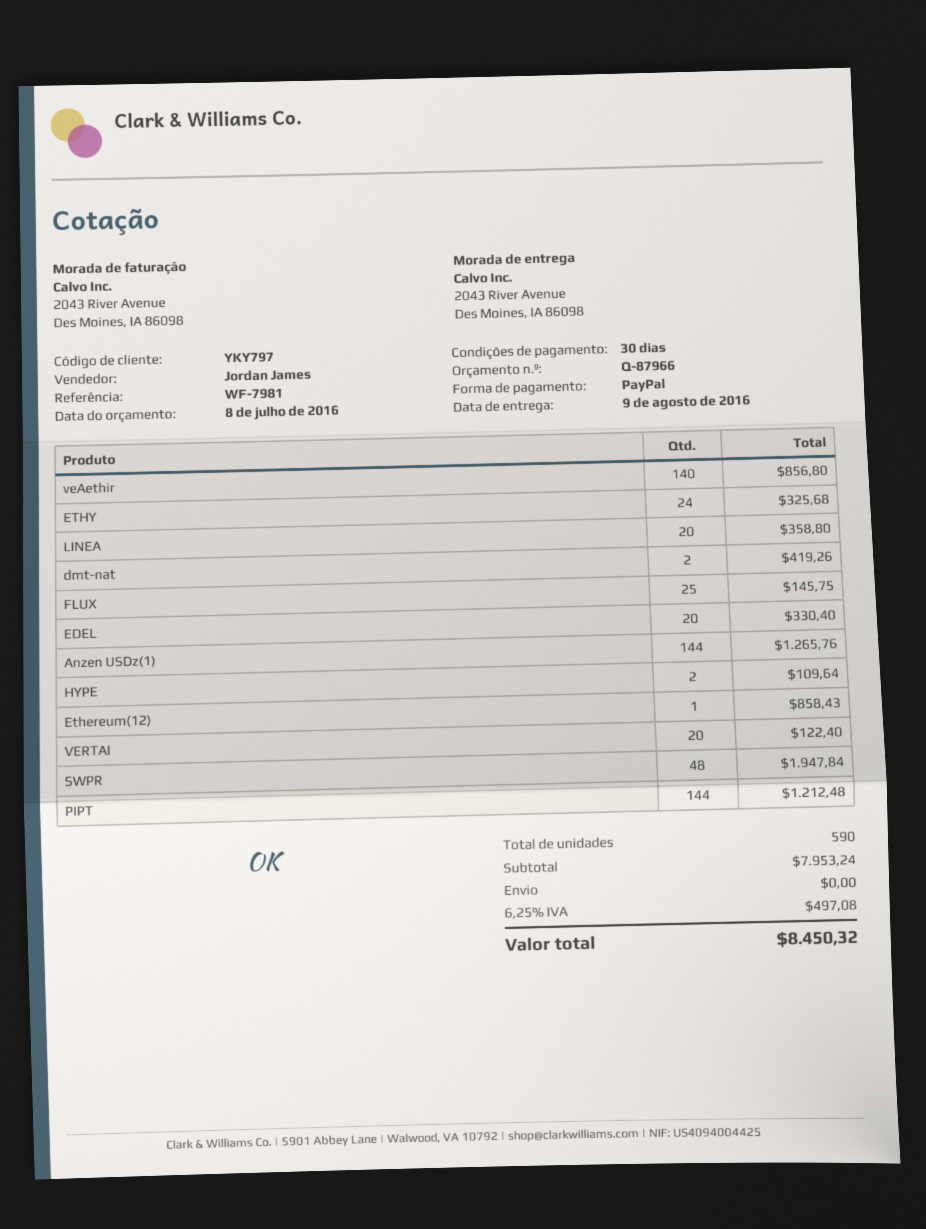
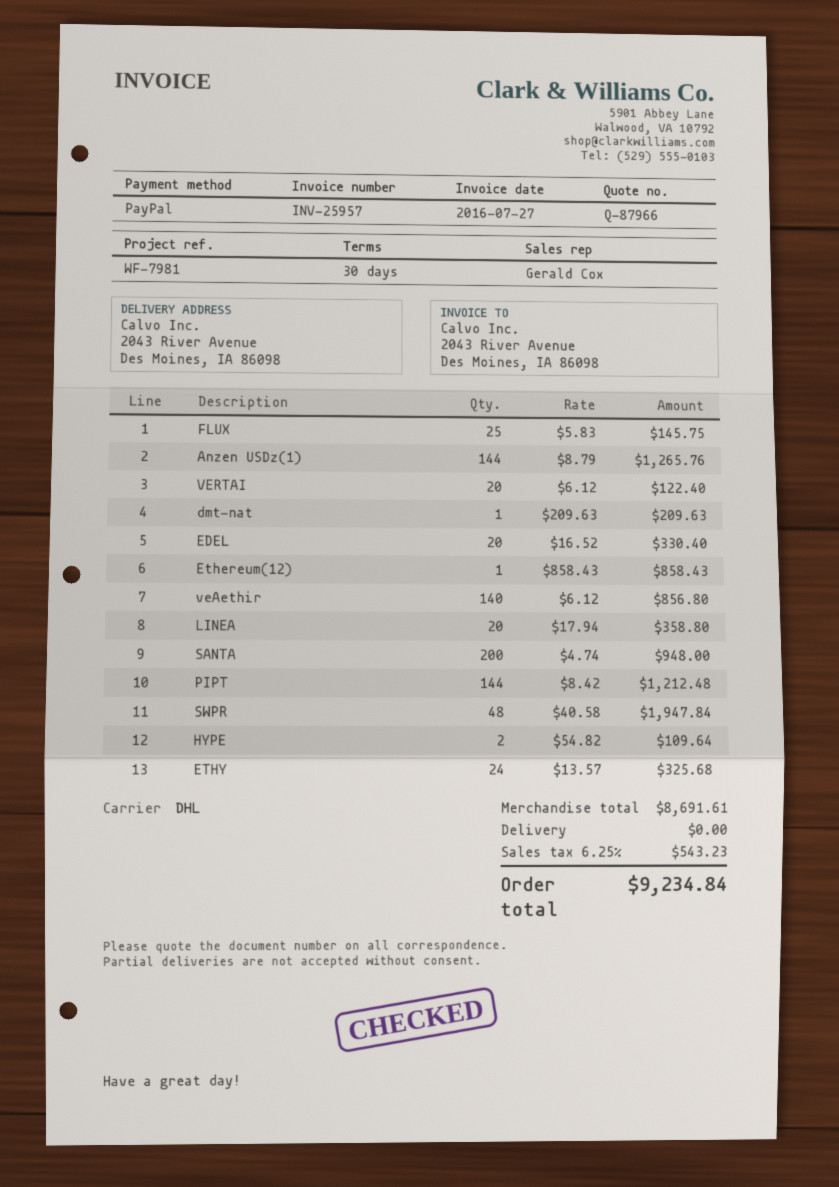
sales rep: Jordan James -> Gerald Cox
dmt-nat: 2 for 419.26 -> 1 for 209.63
SANTA: none -> 200 for 948.00
subtotal: 7953.24 -> 8691.61
tax: 6.25% = 497.08 -> 6.25% = 543.23
total: 8450.32 -> 9234.84

